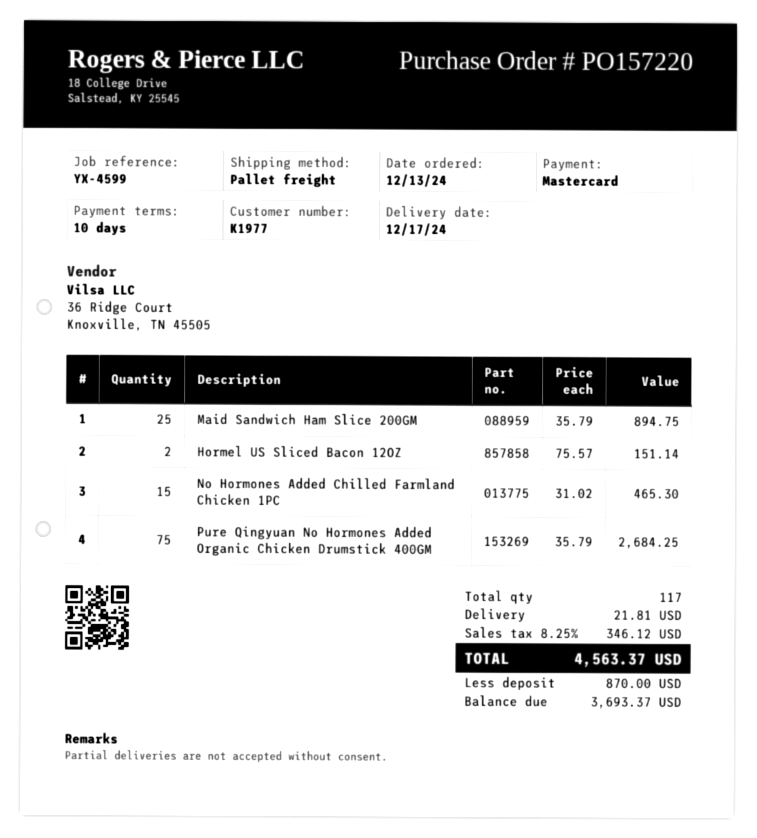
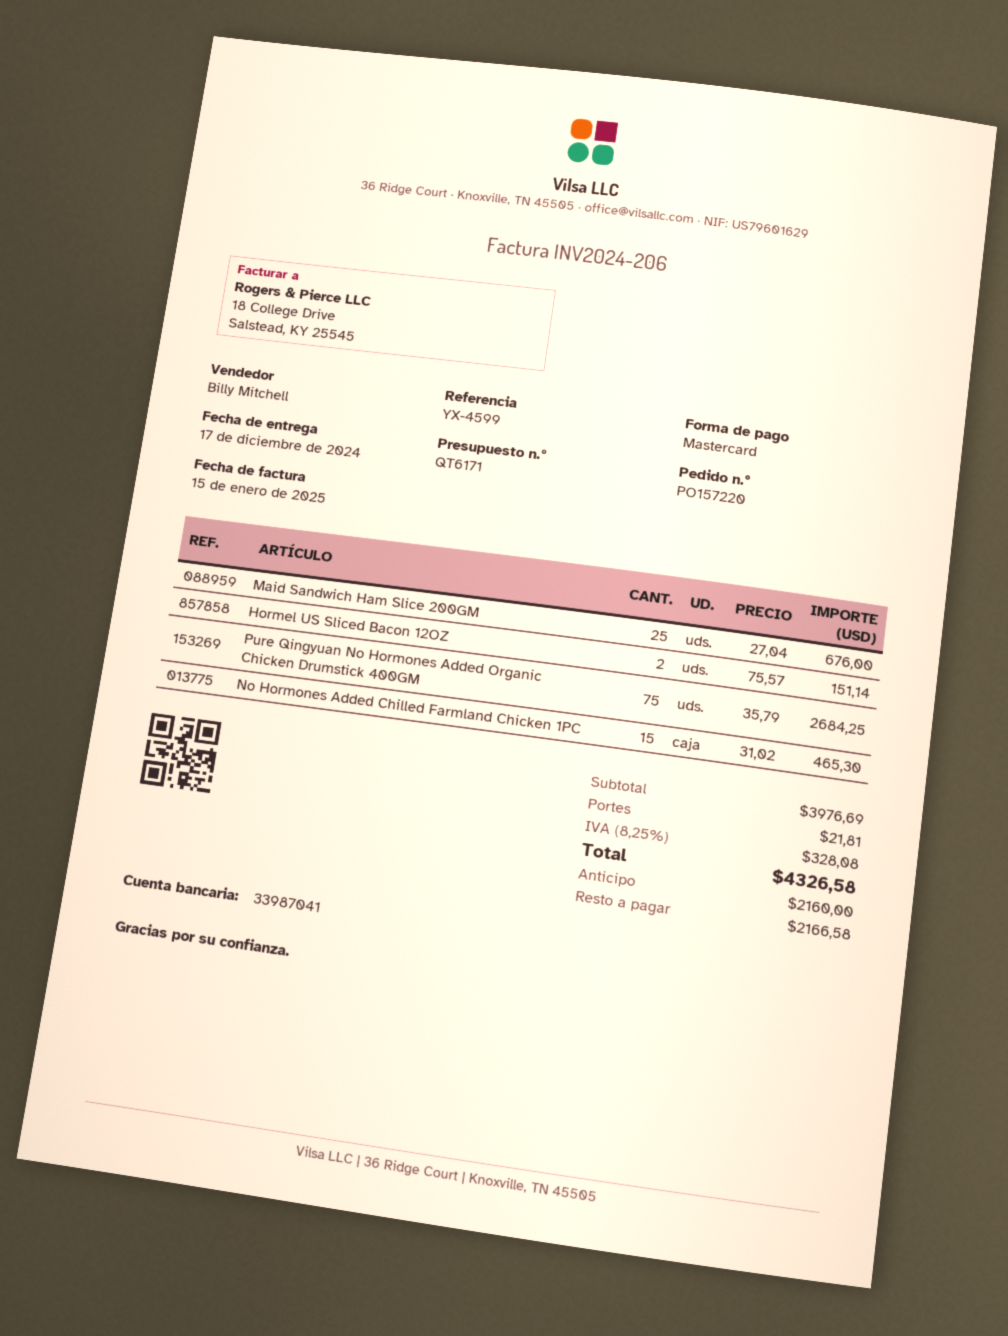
Maid Sandwich Ham Slice 200GM: 25 x 35.79 = 894.75 -> 25 x 27.04 = 676.00
tax: 8.25% = 346.12 -> 8.25% = 328.08
total: 4563.37 -> 4326.58
deposit: 870.00 -> 2160.00
balance: 3693.37 -> 2166.58

